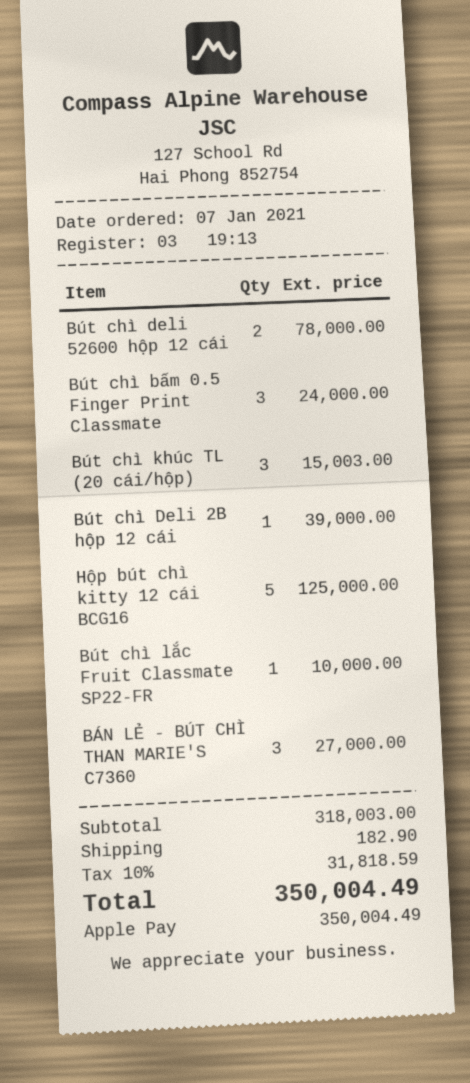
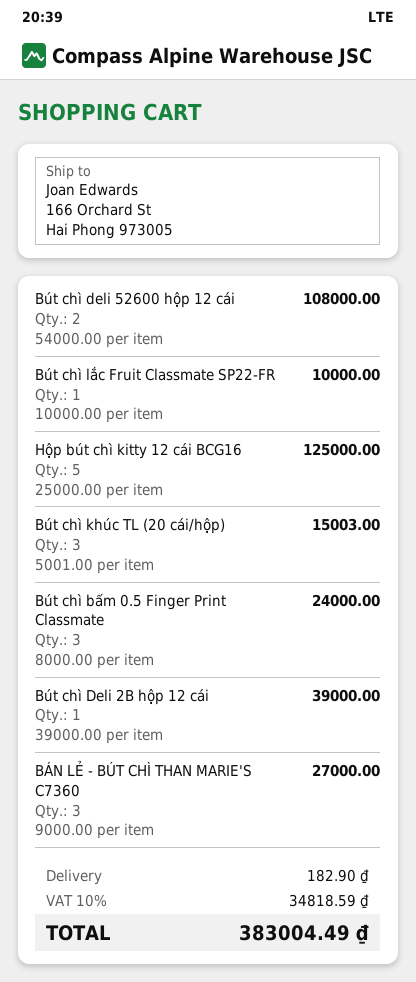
Bút chì deli 52600 hộp 12 cái: 2 for 78000.00 -> 2 for 108000.00
tax: 10% = 31818.59 -> 10% = 34818.59
total: 350004.49 -> 383004.49

